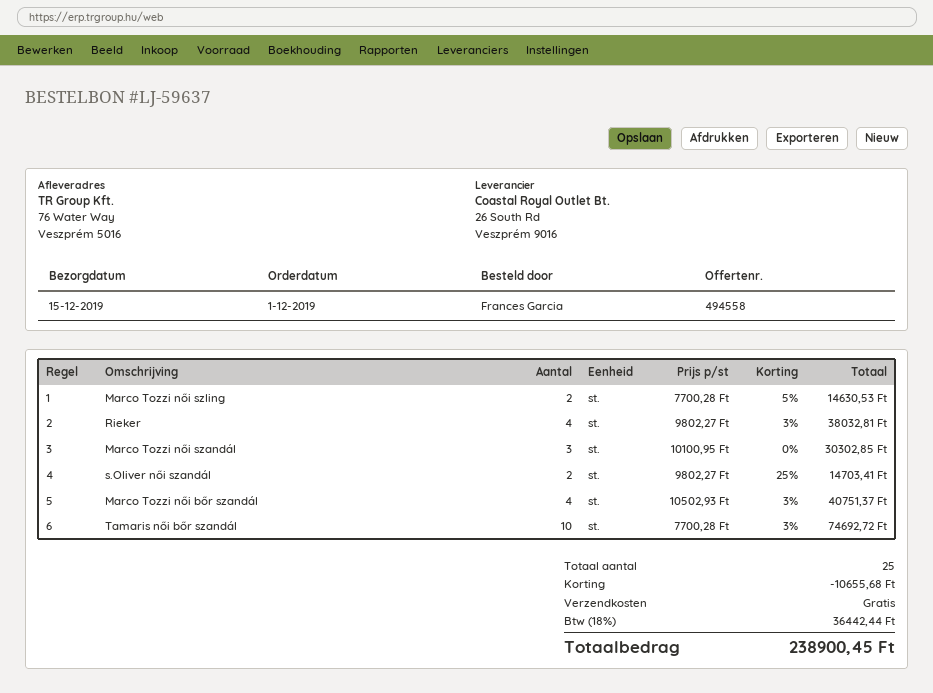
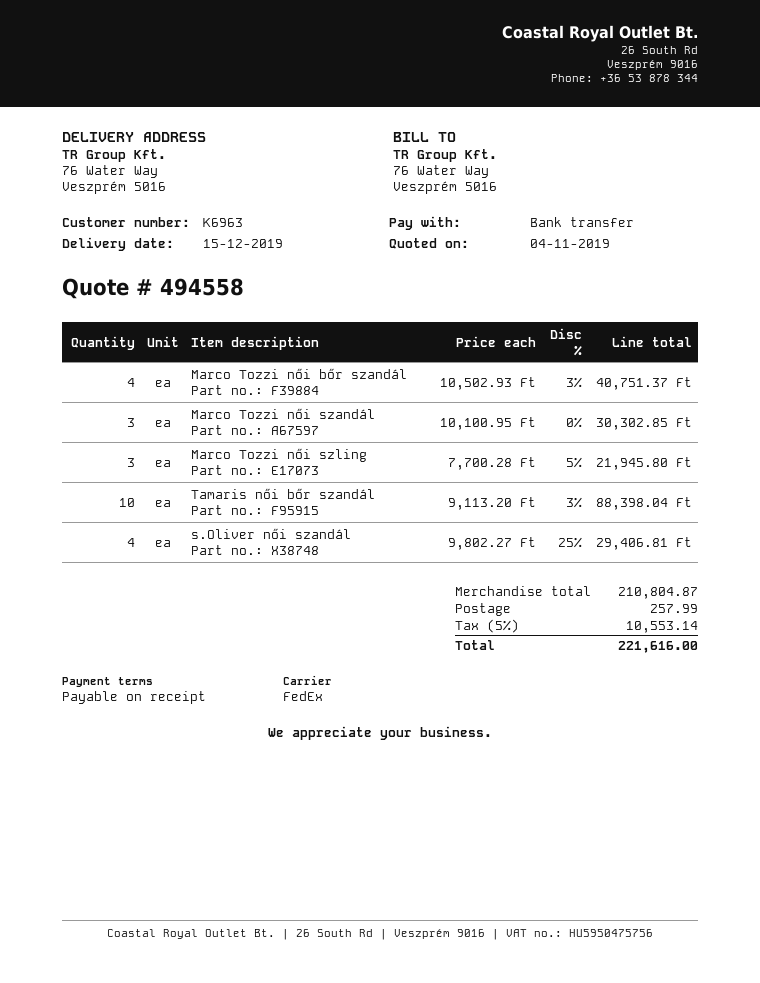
Marco Tozzi női szling: 2 x 7700.28 - 5% = 14630.53 -> 3 x 7700.28 - 5% = 21945.80
Rieker: 4 x 9802.27 - 3% = 38032.81 -> none
s.Oliver női szandál: 2 x 9802.27 - 25% = 14703.41 -> 4 x 9802.27 - 25% = 29406.81
Tamaris női bőr szandál: 10 x 7700.28 - 3% = 74692.72 -> 10 x 9113.20 - 3% = 88398.04
discount: 10655.68 -> none
shipping: 0.00 -> 257.99
tax: 18% = 36442.44 -> 5% = 10553.14
total: 238900.45 -> 221616.00

